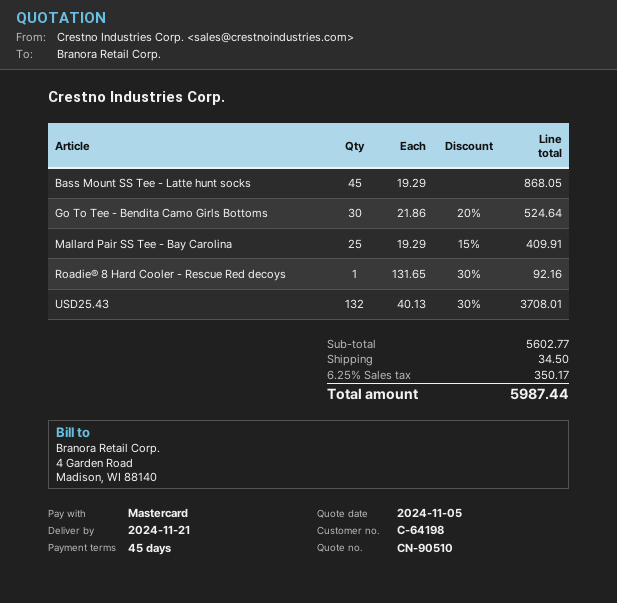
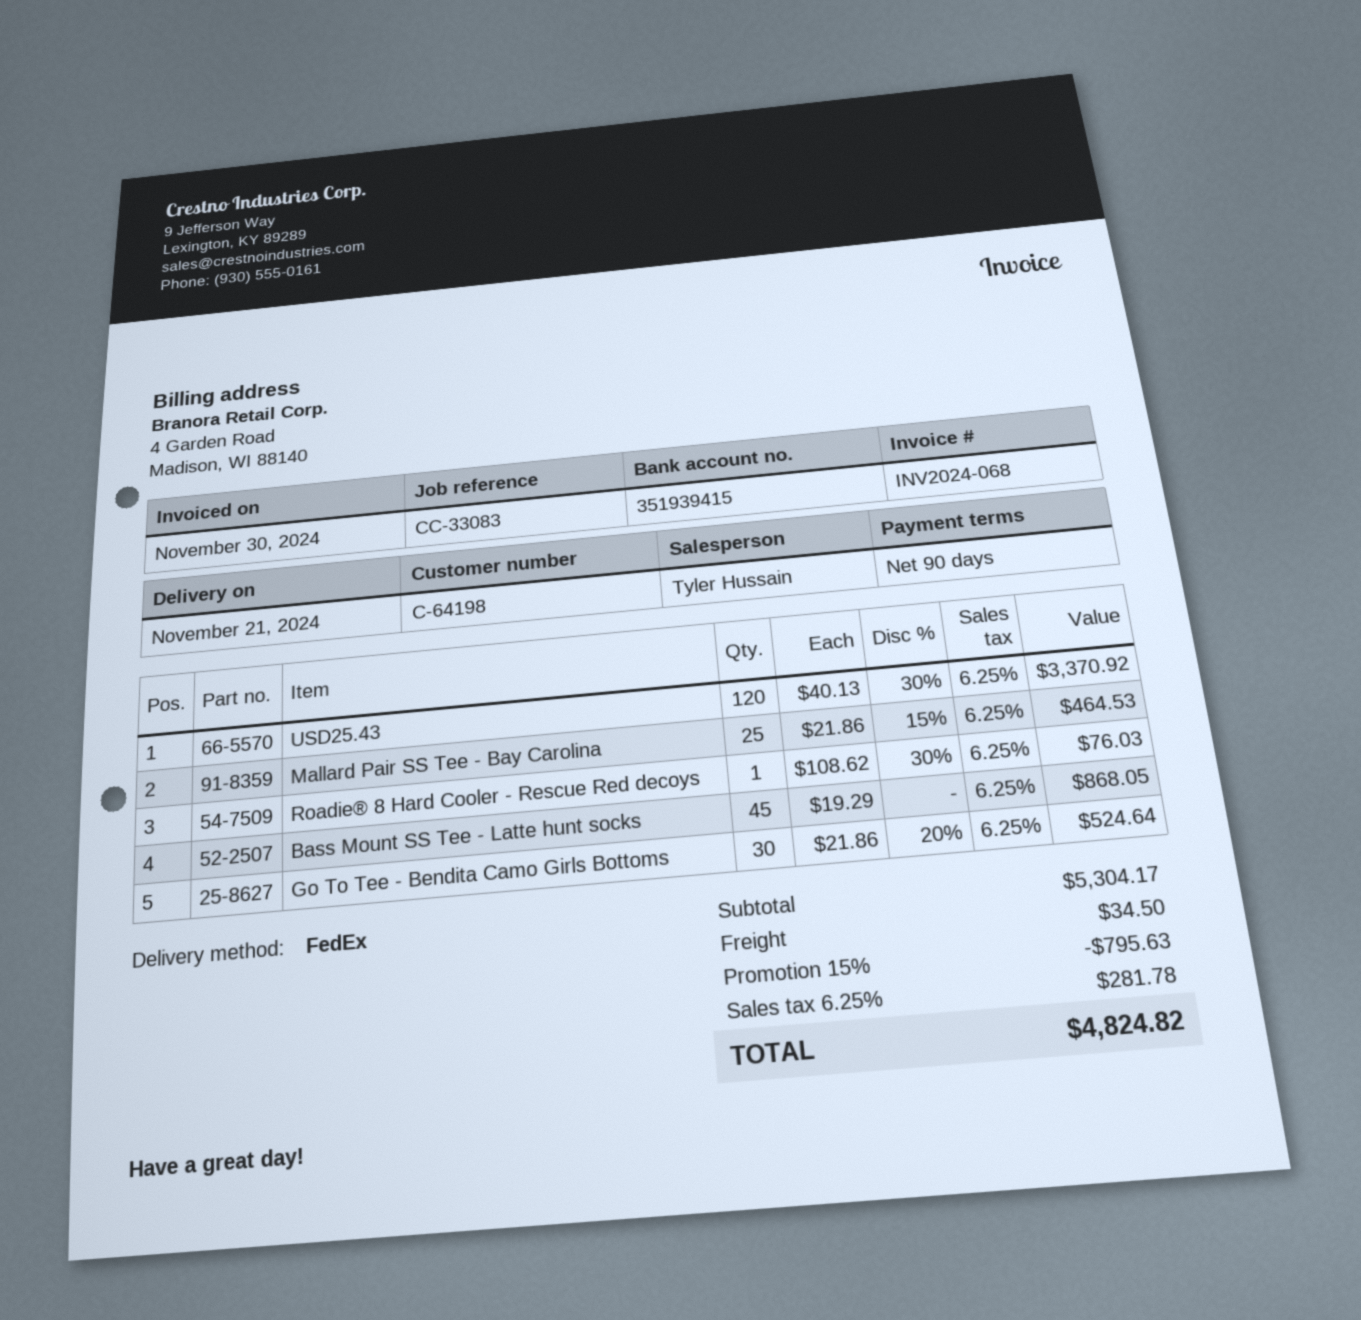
payment terms: 45 days -> 90 days
Mallard Pair SS Tee - Bay Carolina: 25 x 19.29 - 15% = 409.91 -> 25 x 21.86 - 15% = 464.53
Roadie® 8 Hard Cooler - Rescue Red decoys: 1 x 131.65 - 30% = 92.16 -> 1 x 108.62 - 30% = 76.03
USD25.43: 132 x 40.13 - 30% = 3708.01 -> 120 x 40.13 - 30% = 3370.92
subtotal: 5602.77 -> 5304.17
discount: none -> 15% = 795.63
tax: 6.25% = 350.17 -> 6.25% = 281.78
total: 5987.44 -> 4824.82

